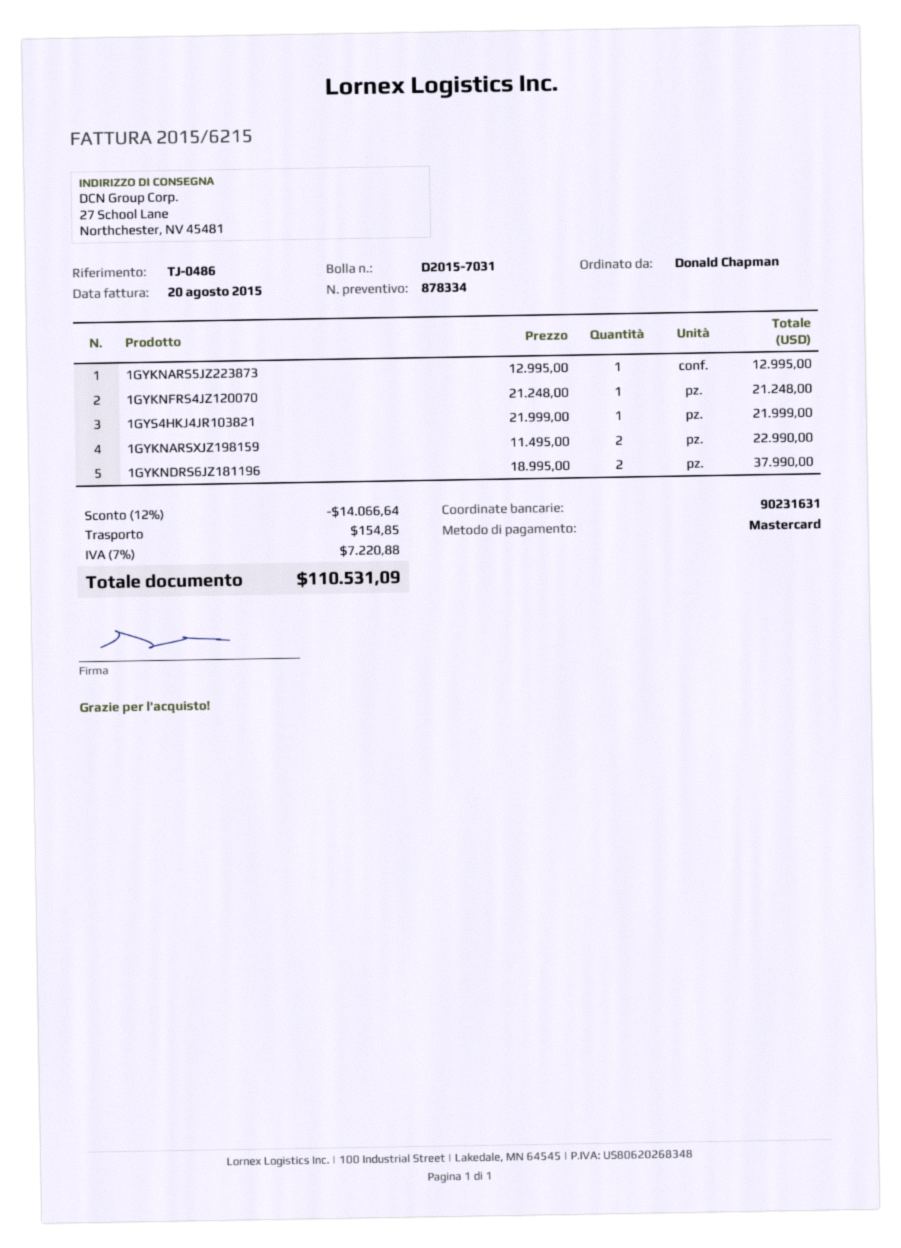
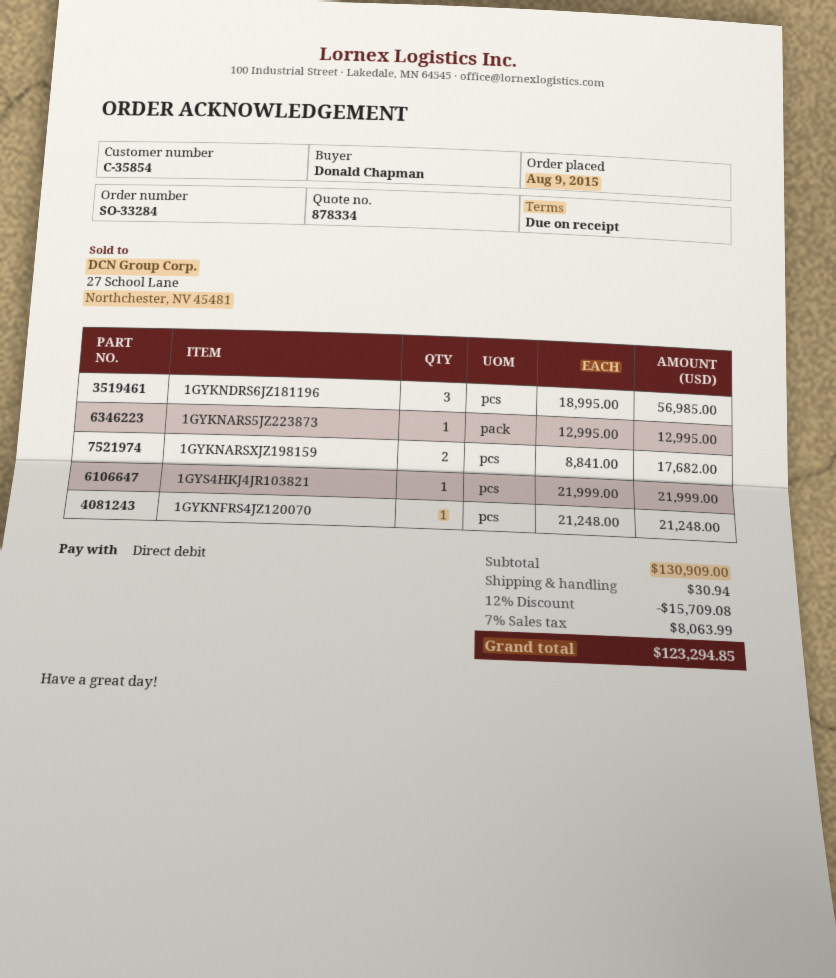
payment method: Mastercard -> direct debit
1GYKNARSXJZ198159: 2 x 11495.00 = 22990.00 -> 2 x 8841.00 = 17682.00
1GYKNDRS6JZ181196: 2 x 18995.00 = 37990.00 -> 3 x 18995.00 = 56985.00
discount: 12% = 14066.64 -> 12% = 15709.08
shipping: 154.85 -> 30.94
tax: 7% = 7220.88 -> 7% = 8063.99
total: 110531.09 -> 123294.85

